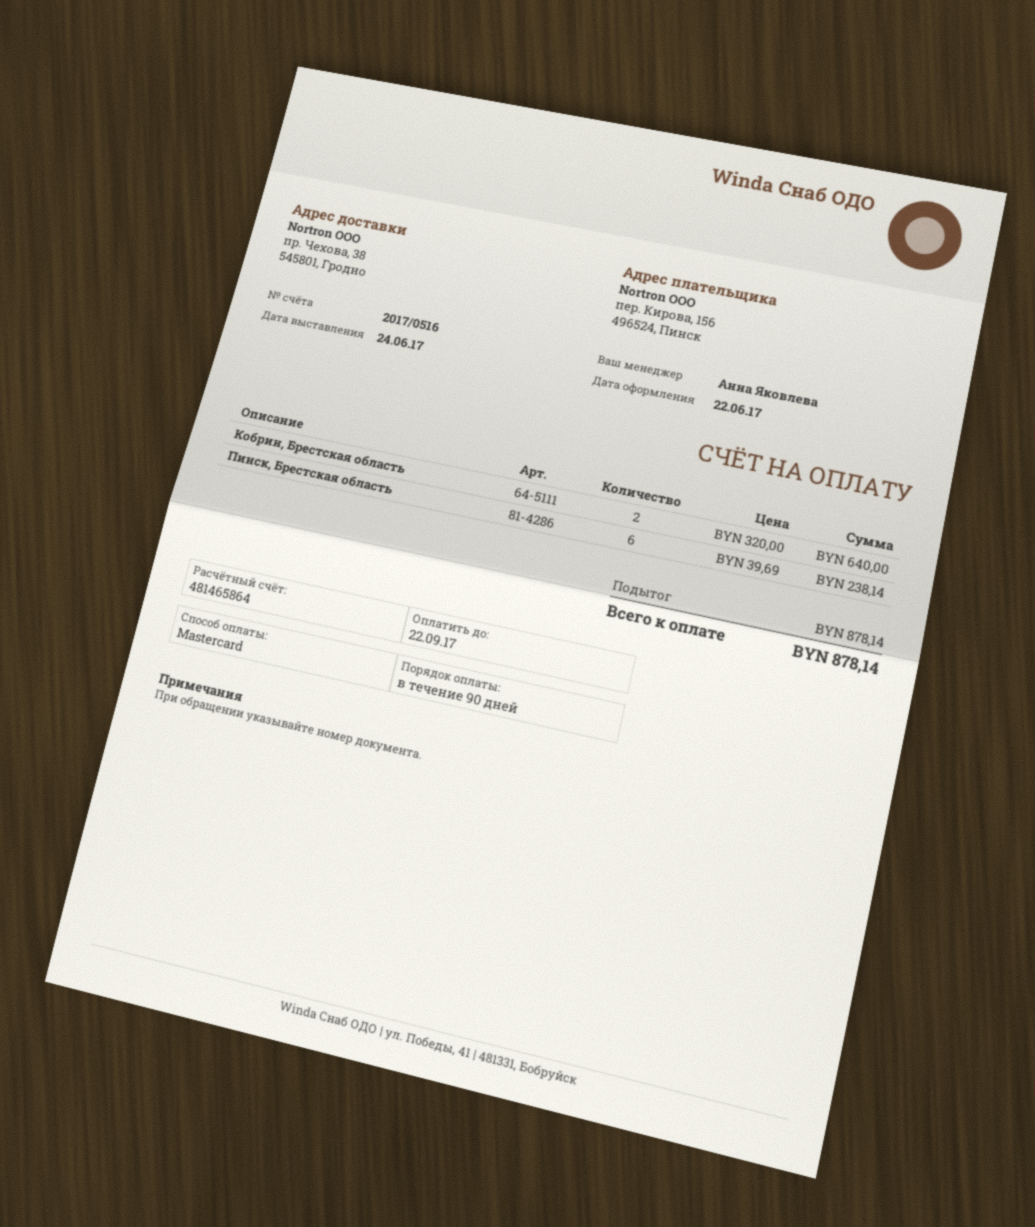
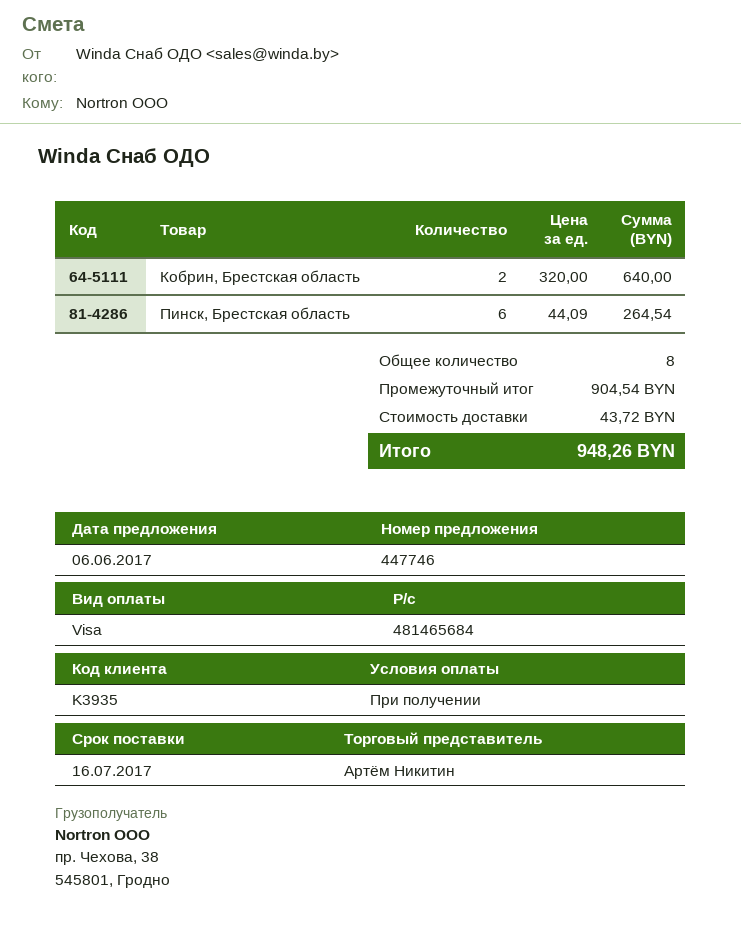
payment terms: 90 days -> on receipt
sales rep: Анна Яковлева -> Артём Никитин
payment method: Mastercard -> Visa
bank account: 481465864 -> 481465684
Пинск, Брестская область: 6 x 39.69 = 238.14 -> 6 x 44.09 = 264.54
subtotal: 878.14 -> 904.54
shipping: none -> 43.72
total: 878.14 -> 948.26

